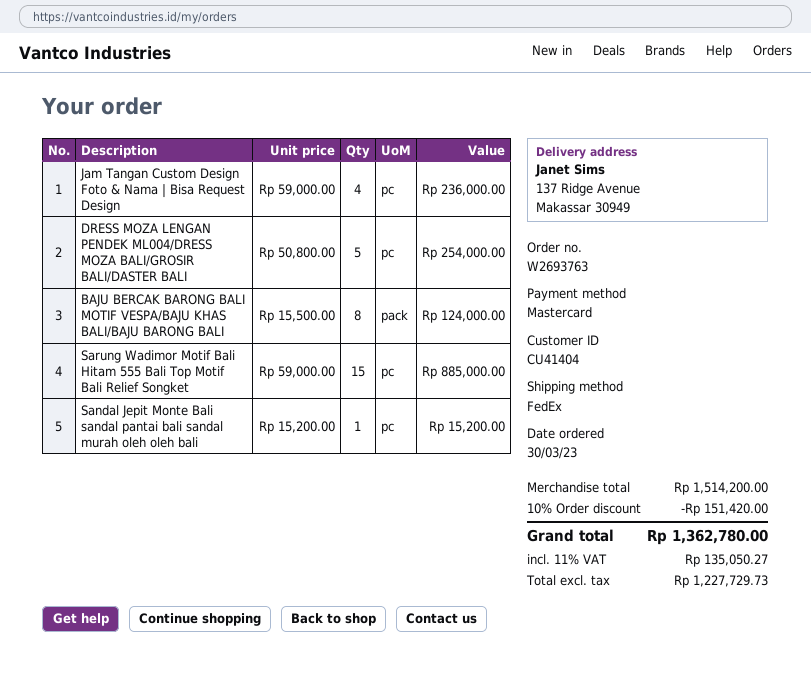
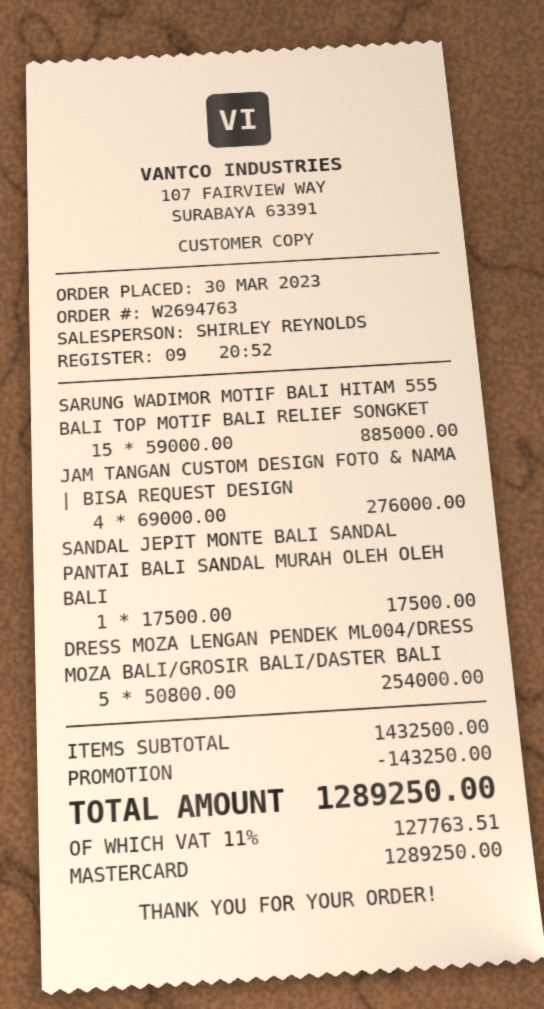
order number: W2693763 -> W2694763
Jam Tangan Custom Design Foto & Nama | Bisa Request Design: 4 x 59000.00 = 236000.00 -> 4 x 69000.00 = 276000.00
BAJU BERCAK BARONG BALI MOTIF VESPA/BAJU KHAS BALI/BAJU BARONG BALI: 8 x 15500.00 = 124000.00 -> none
Sandal Jepit Monte Bali sandal pantai bali sandal murah oleh oleh bali: 1 x 15200.00 = 15200.00 -> 1 x 17500.00 = 17500.00
subtotal: 1514200.00 -> 1432500.00
discount: 151420.00 -> 143250.00
tax: 11% = 135050.27 -> 11% = 127763.51
total: 1362780.00 -> 1289250.00

